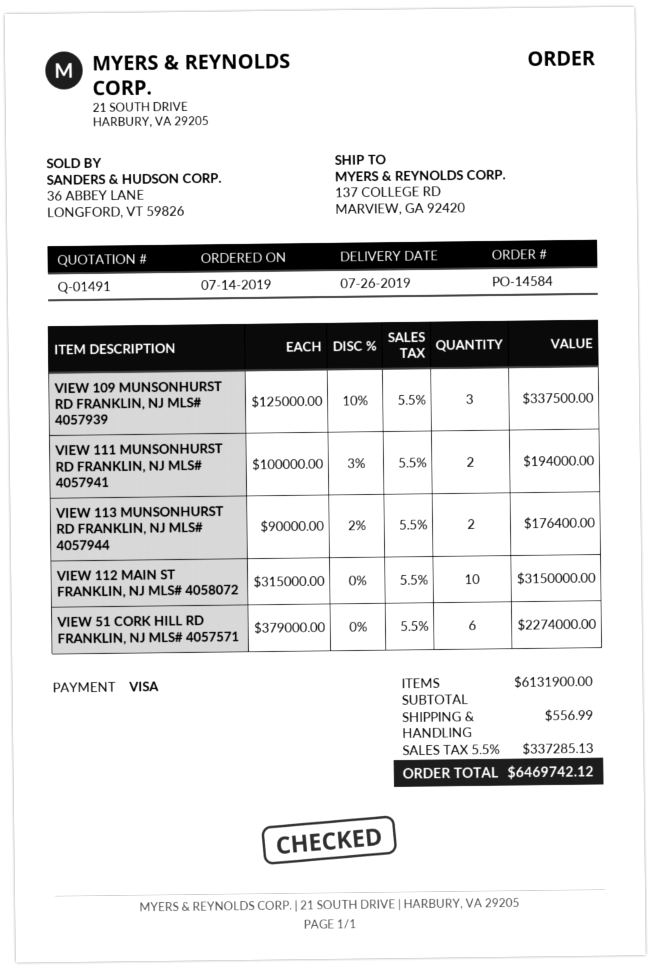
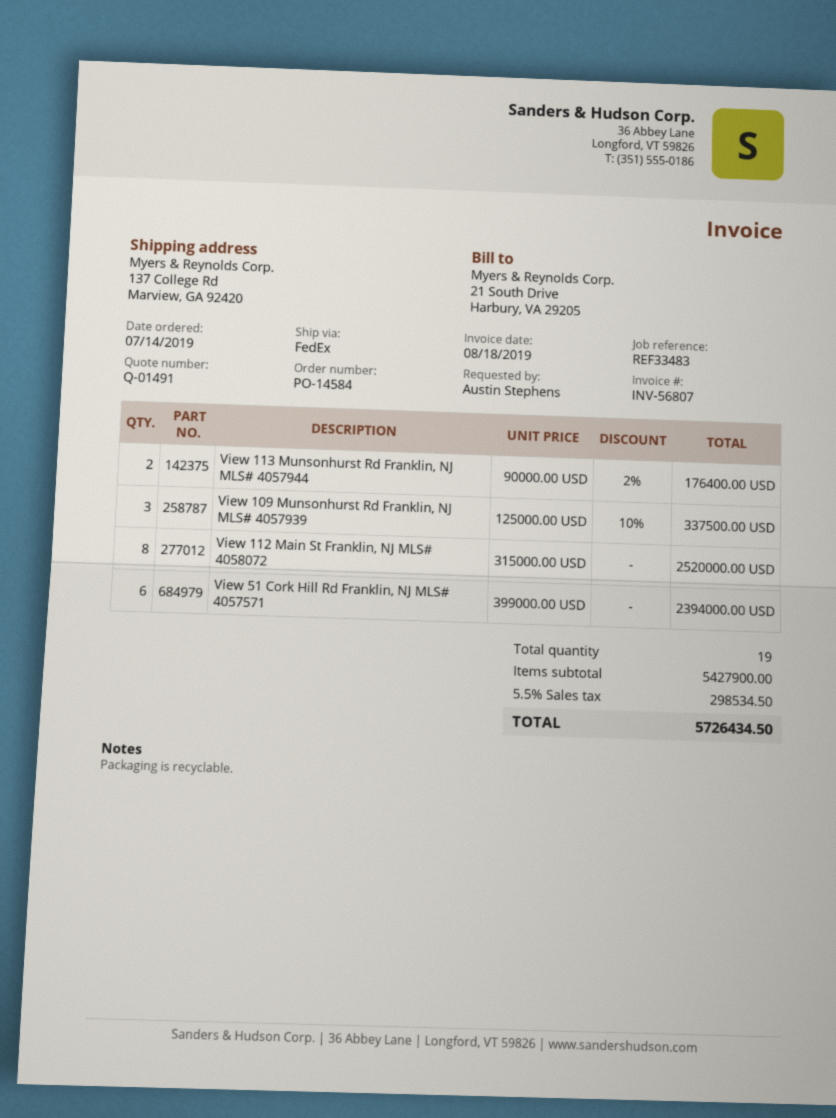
VIEW 111 MUNSONHURST RD FRANKLIN, NJ MLS# 4057941: 2 x 100000.00 - 3% = 194000.00 -> none
VIEW 112 MAIN ST FRANKLIN, NJ MLS# 4058072: 10 x 315000.00 = 3150000.00 -> 8 x 315000.00 = 2520000.00
VIEW 51 CORK HILL RD FRANKLIN, NJ MLS# 4057571: 6 x 379000.00 = 2274000.00 -> 6 x 399000.00 = 2394000.00
subtotal: 6131900.00 -> 5427900.00
shipping: 556.99 -> none
tax: 5.5% = 337285.13 -> 5.5% = 298534.50
total: 6469742.12 -> 5726434.50

